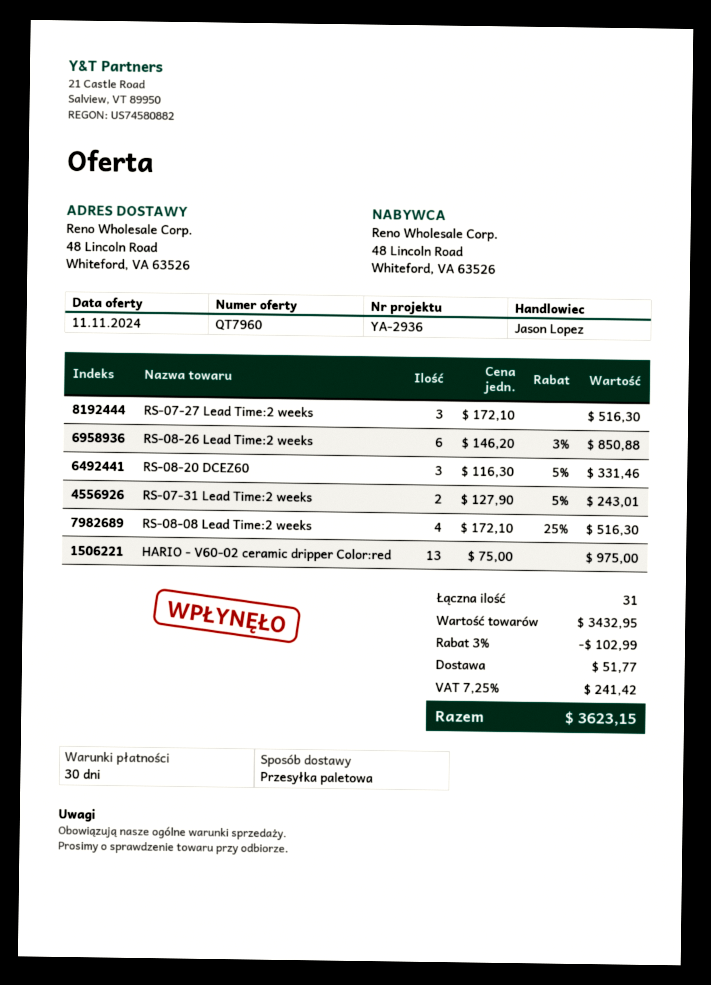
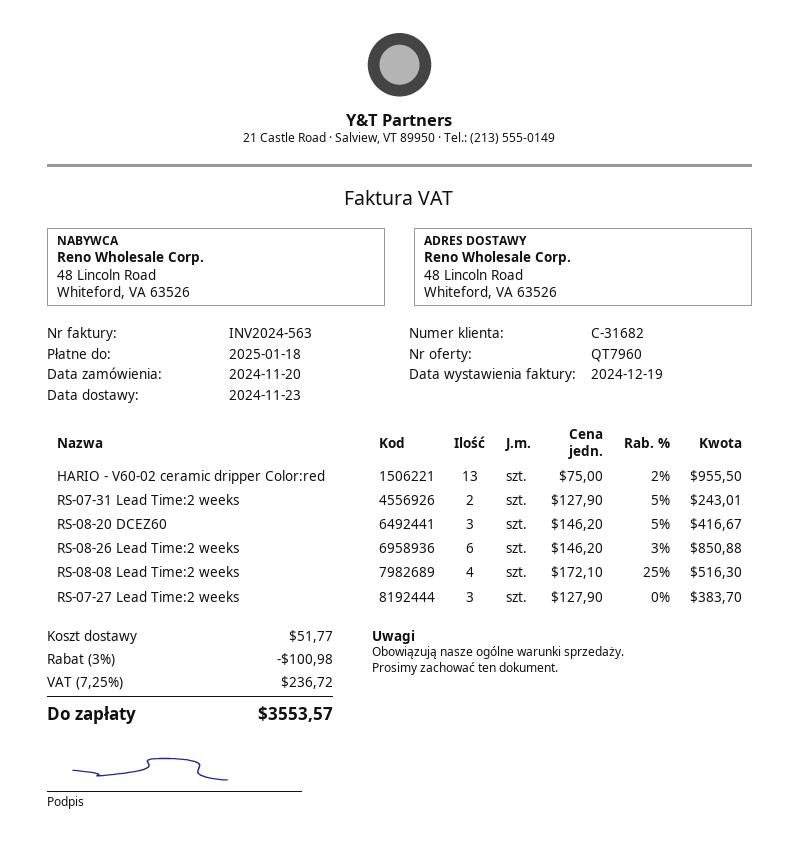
RS-07-27 Lead Time:2 weeks: 3 x 172.10 = 516.30 -> 3 x 127.90 = 383.70
RS-08-20 DCEZ60: 3 x 116.30 - 5% = 331.46 -> 3 x 146.20 - 5% = 416.67
HARIO - V60-02 ceramic dripper Color:red: 13 x 75.00 = 975.00 -> 13 x 75.00 - 2% = 955.50
discount: 3% = 102.99 -> 3% = 100.98
tax: 7.25% = 241.42 -> 7.25% = 236.72
total: 3623.15 -> 3553.57

